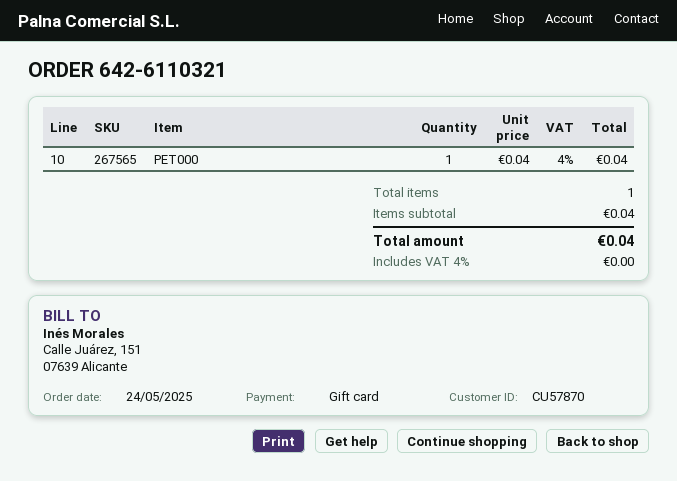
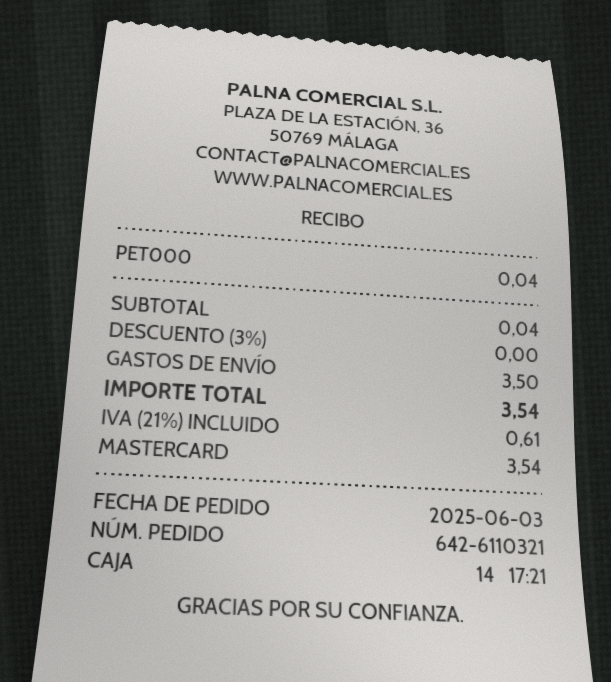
order date: 2025-05-24 -> 2025-06-03
payment method: gift card -> Mastercard
discount: none -> 3% = 0.00
shipping: none -> 3.50
tax: 4% = 0.00 -> 21% = 0.61
total: 0.04 -> 3.54

